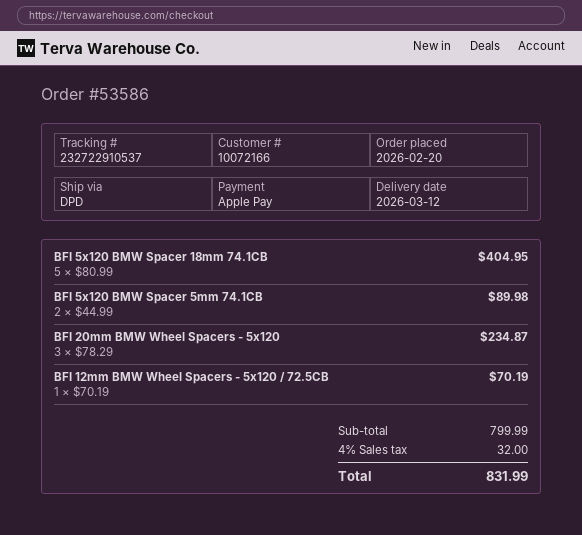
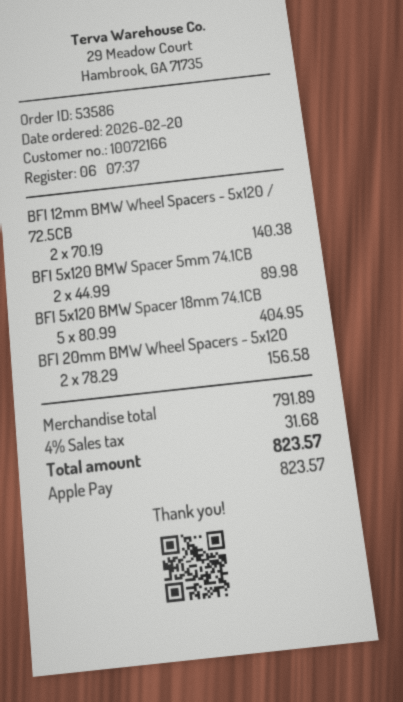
BFI 20mm BMW Wheel Spacers - 5x120: 3 x 78.29 = 234.87 -> 2 x 78.29 = 156.58
BFI 12mm BMW Wheel Spacers - 5x120 / 72.5CB: 1 x 70.19 = 70.19 -> 2 x 70.19 = 140.38
subtotal: 799.99 -> 791.89
tax: 4% = 32.00 -> 4% = 31.68
total: 831.99 -> 823.57

